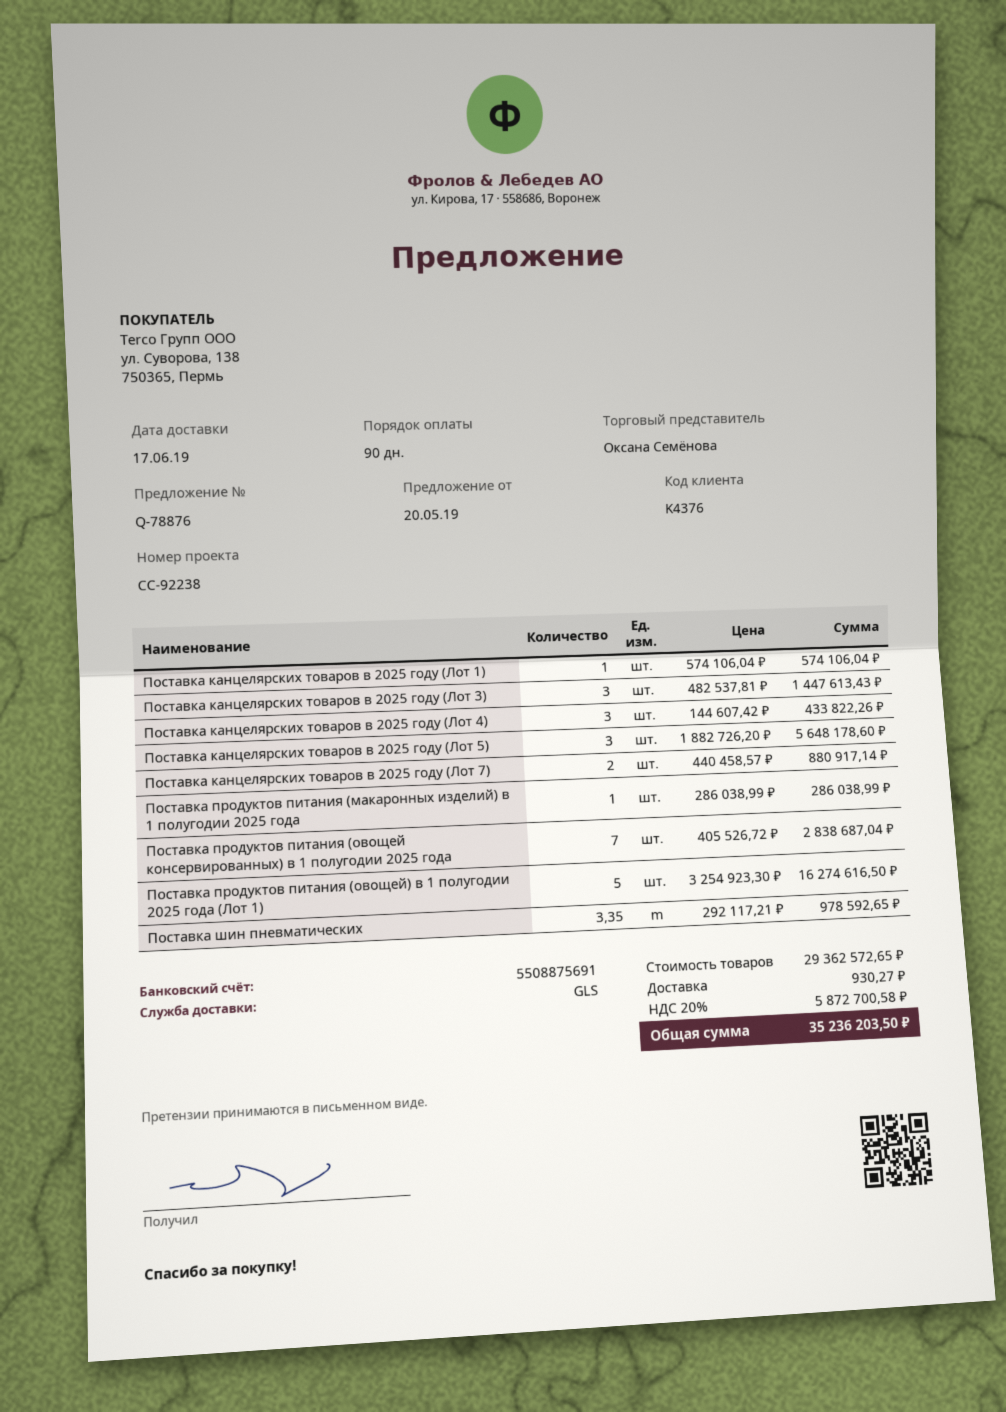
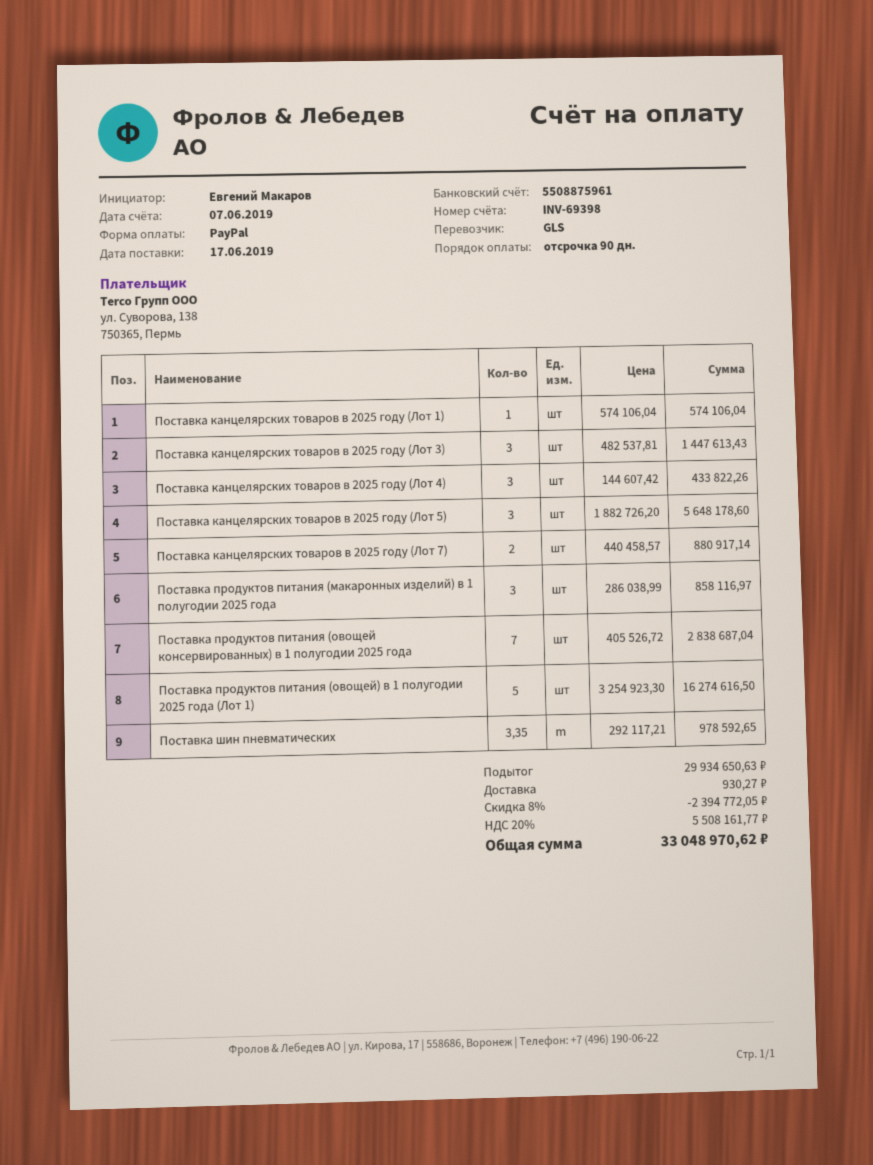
bank account: 5508875691 -> 5508875961
Поставка продуктов питания (макаронных изделий) в 1 полугодии 2025 года: 1 x 286038.99 = 286038.99 -> 3 x 286038.99 = 858116.97
subtotal: 29362572.65 -> 29934650.63
discount: none -> 8% = 2394772.05
tax: 20% = 5872700.58 -> 20% = 5508161.77
total: 35236203.50 -> 33048970.62

